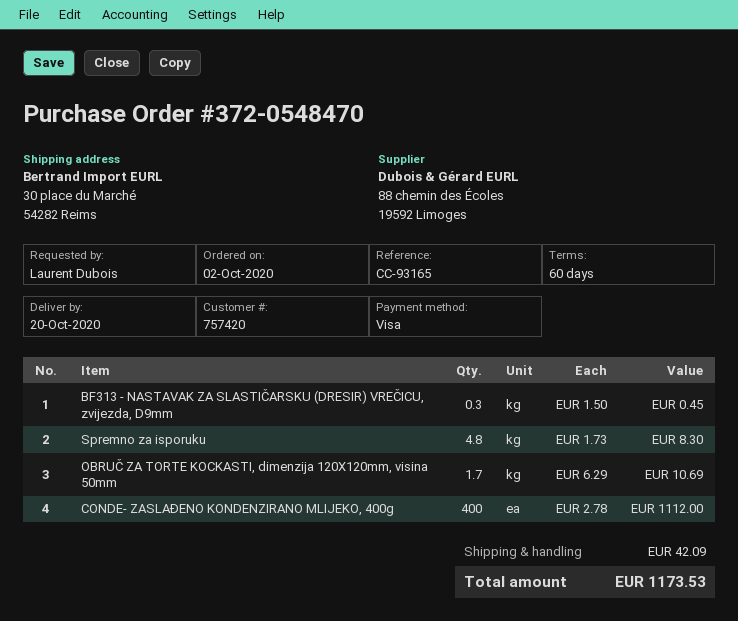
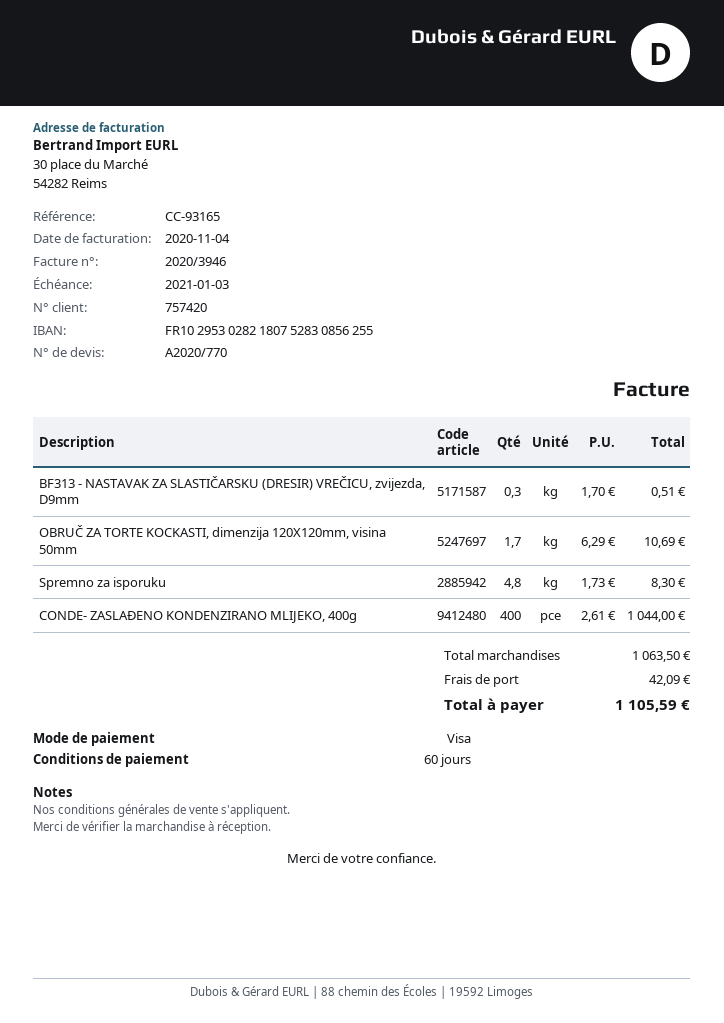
BF313 - NASTAVAK ZA SLASTIČARSKU (DRESIR) VREČICU, zvijezda, D9mm: 0.3 x 1.50 = 0.45 -> 0.3 x 1.70 = 0.51
CONDE- ZASLAĐENO KONDENZIRANO MLIJEKO, 400g: 400 x 2.78 = 1112.00 -> 400 x 2.61 = 1044.00
total: 1173.53 -> 1105.59

